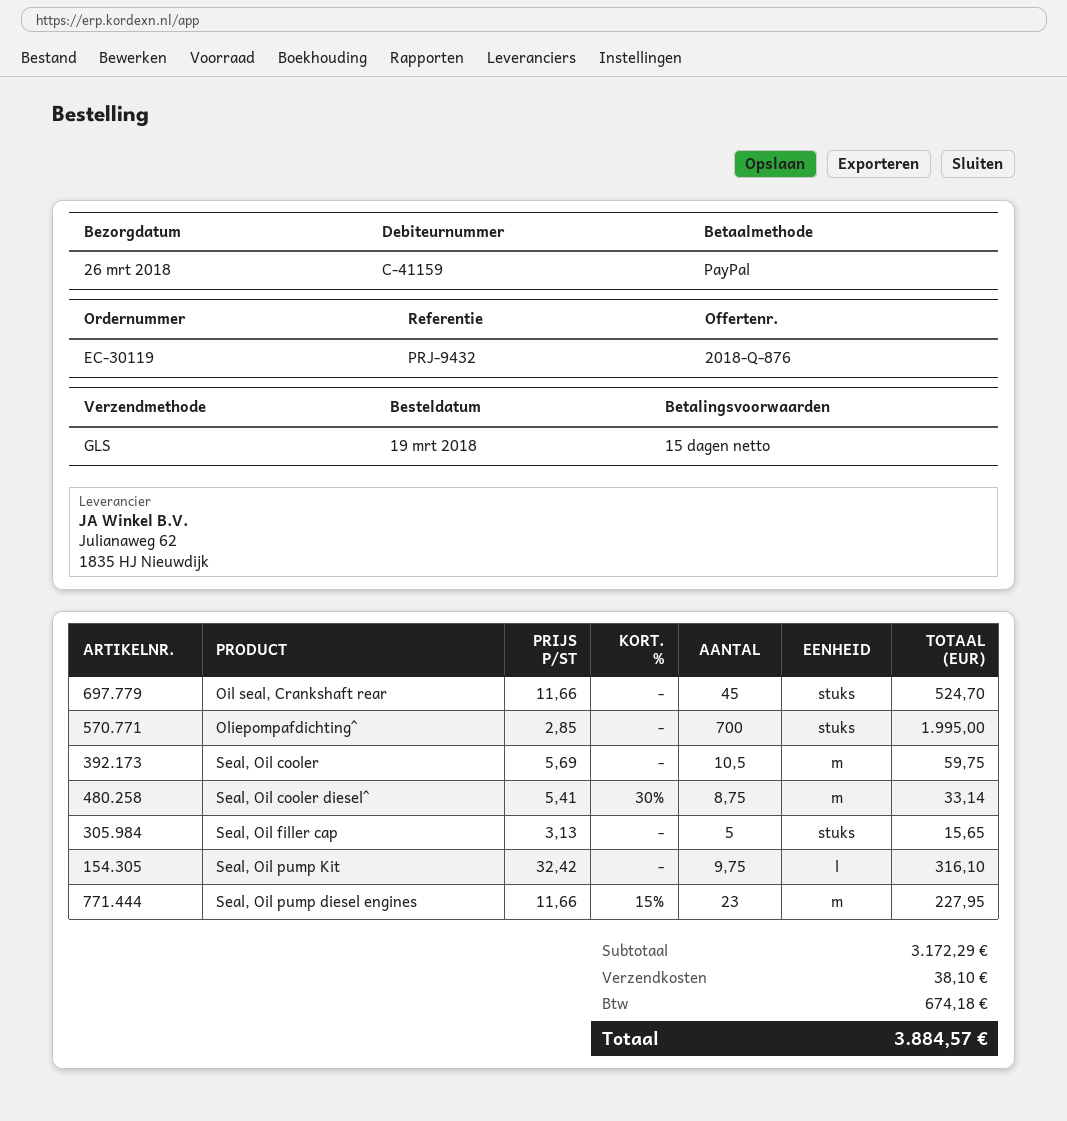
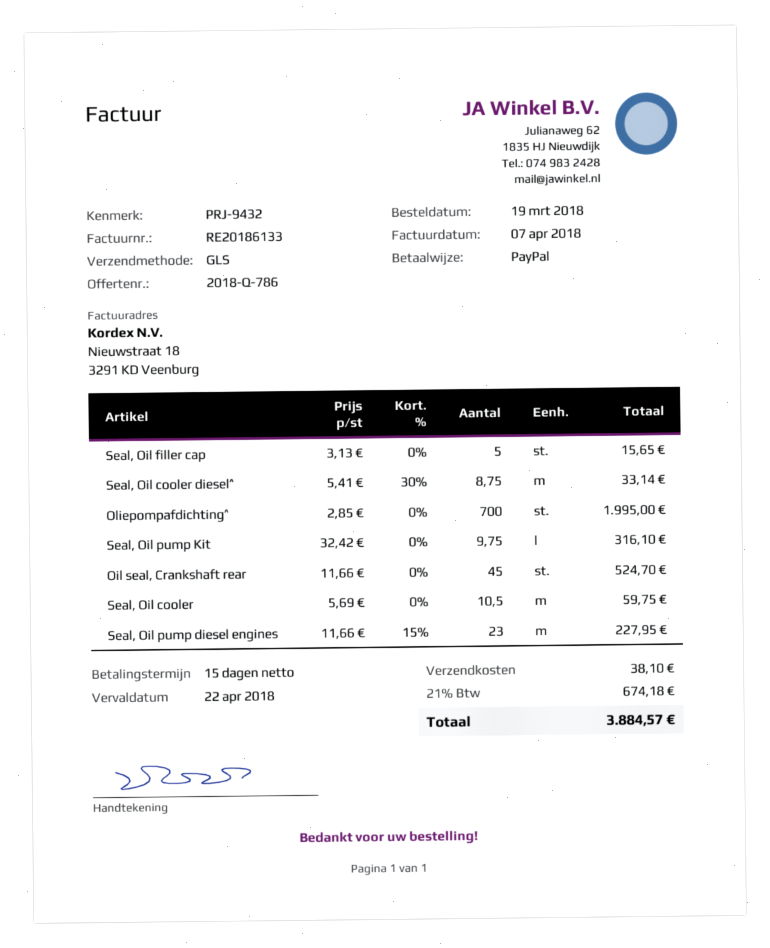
quote number: 2018-Q-876 -> 2018-Q-786

